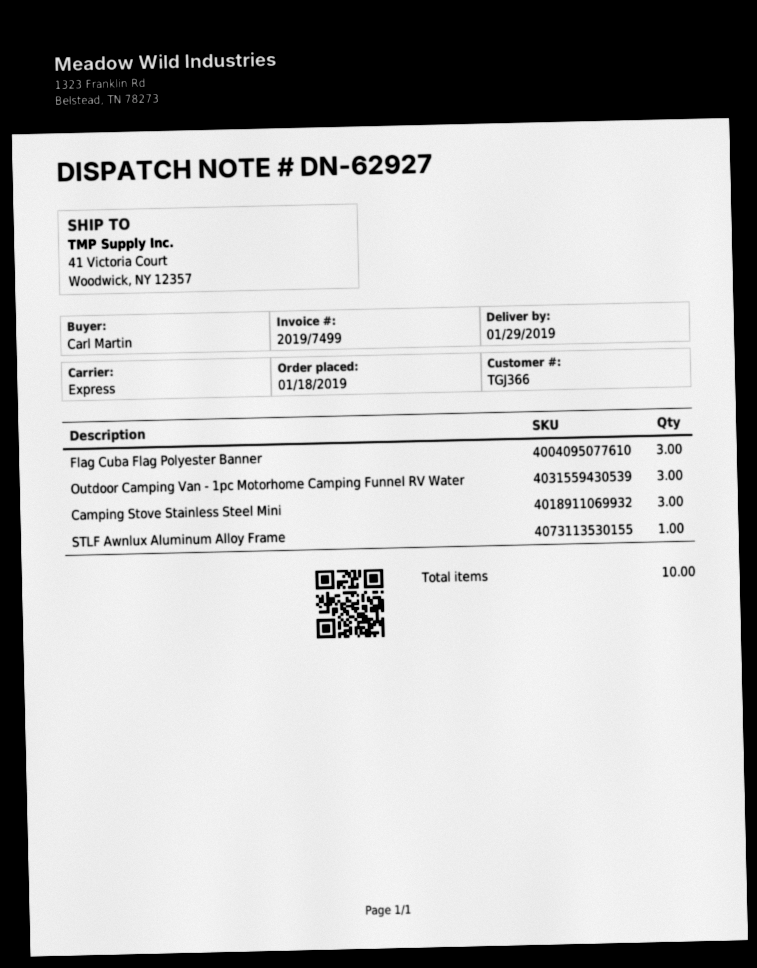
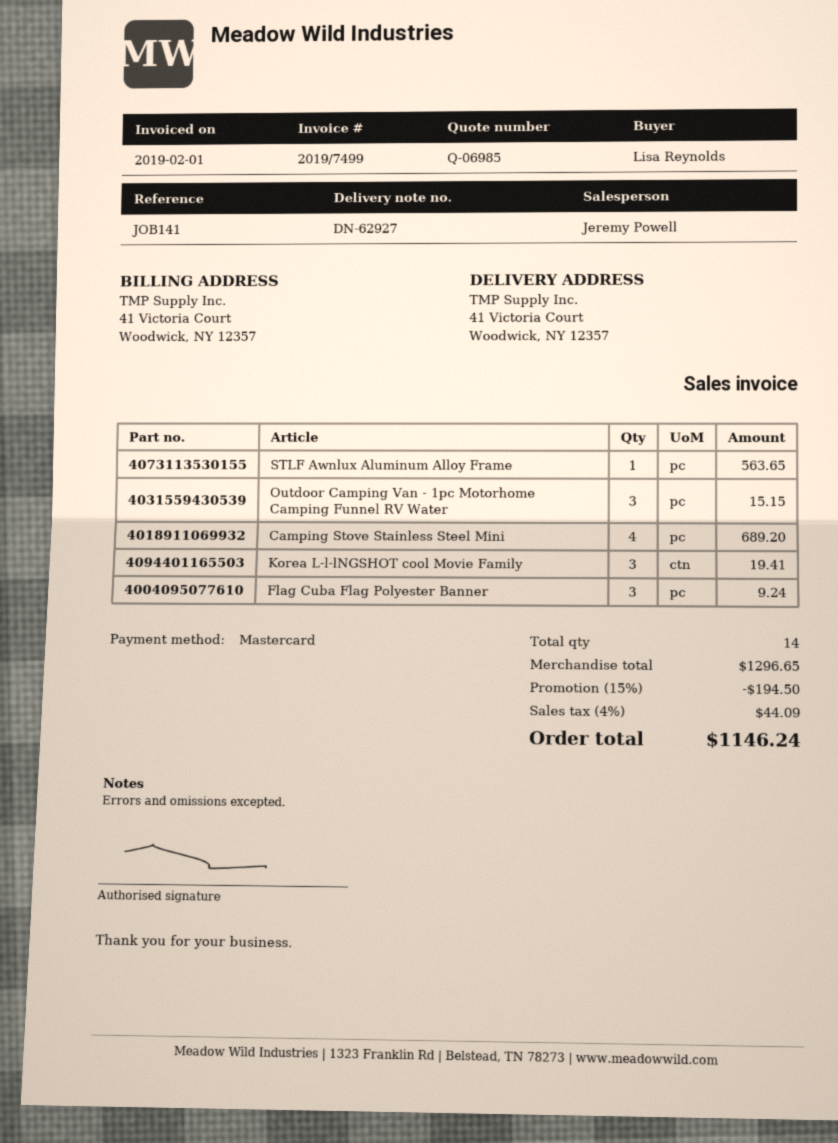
ordered by: Carl Martin -> Lisa Reynolds
Camping Stove Stainless Steel Mini: 3 -> 4
Korea L-l-lNGSHOT cool Movie Family: none -> 3
total quantity: 10 -> 14

